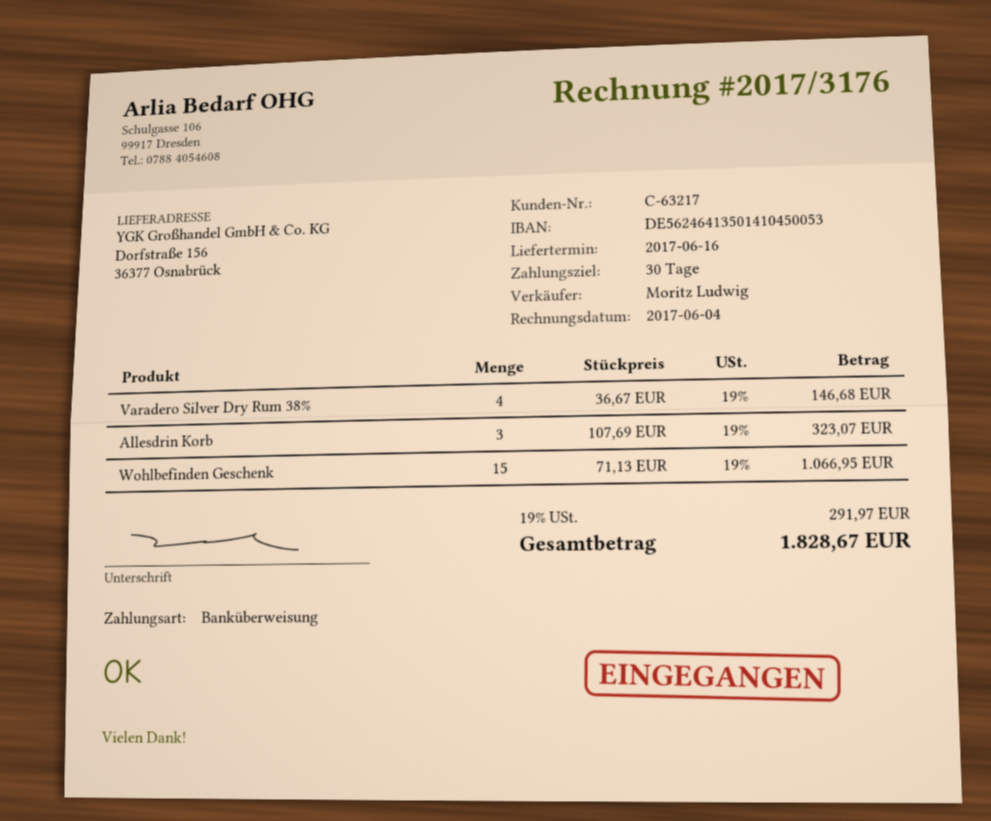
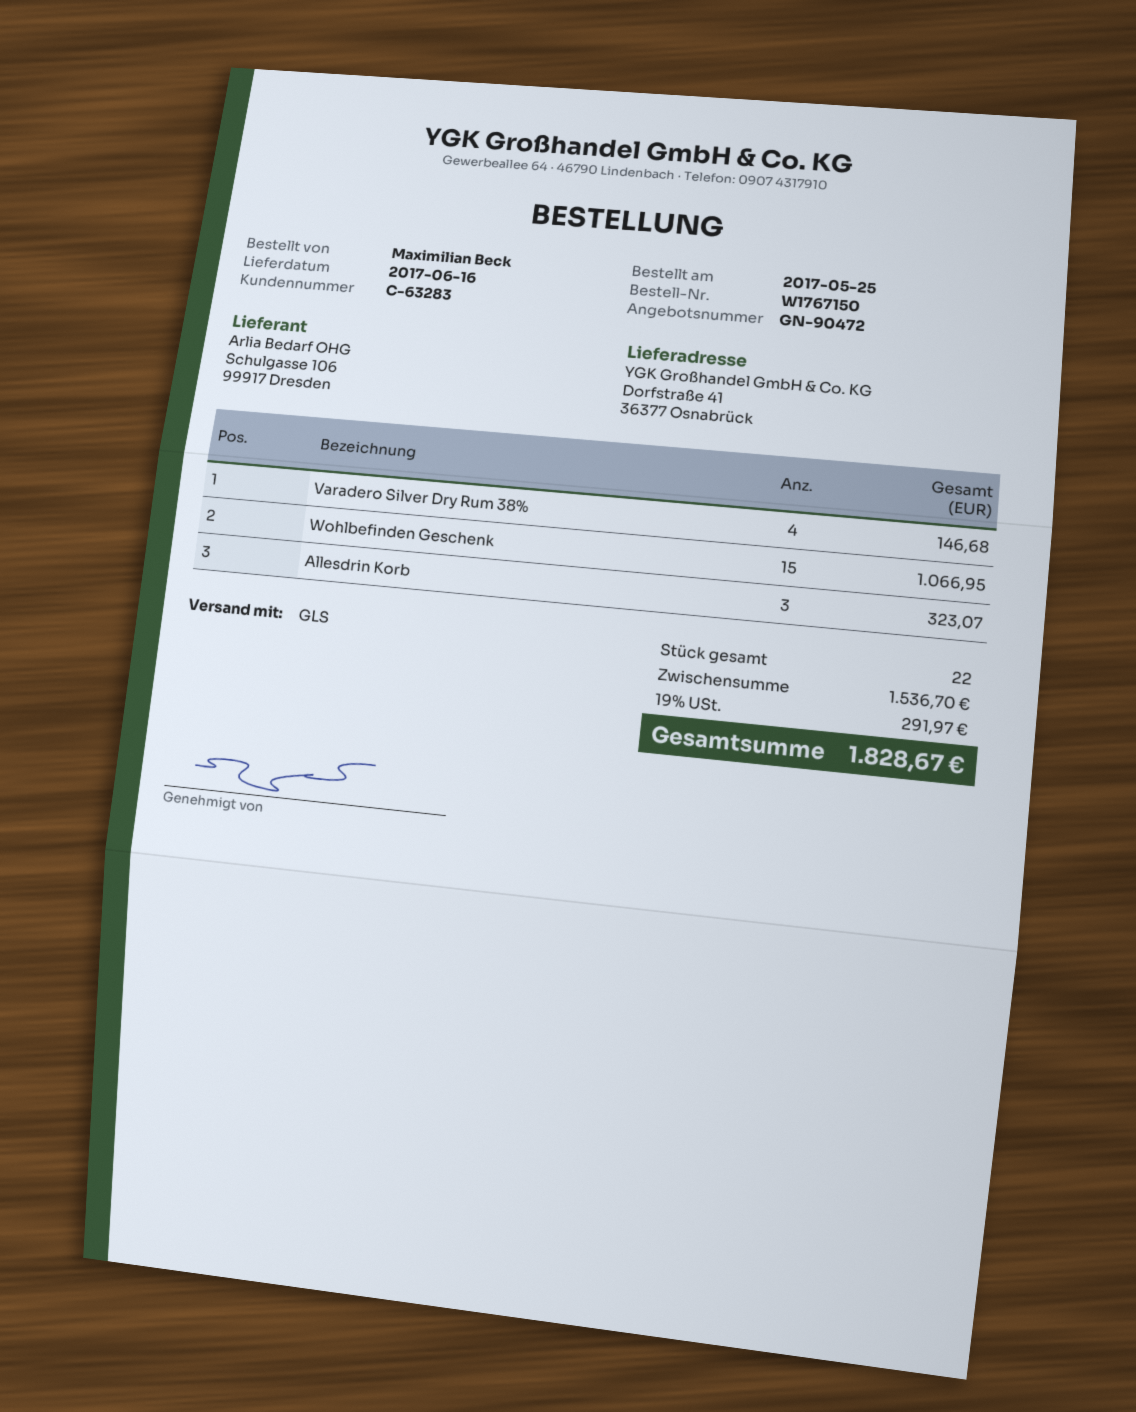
customer number: C-63217 -> C-63283
ship to: Dorfstraße 156, 36377 Osnabrück -> Dorfstraße 41, 36377 Osnabrück

